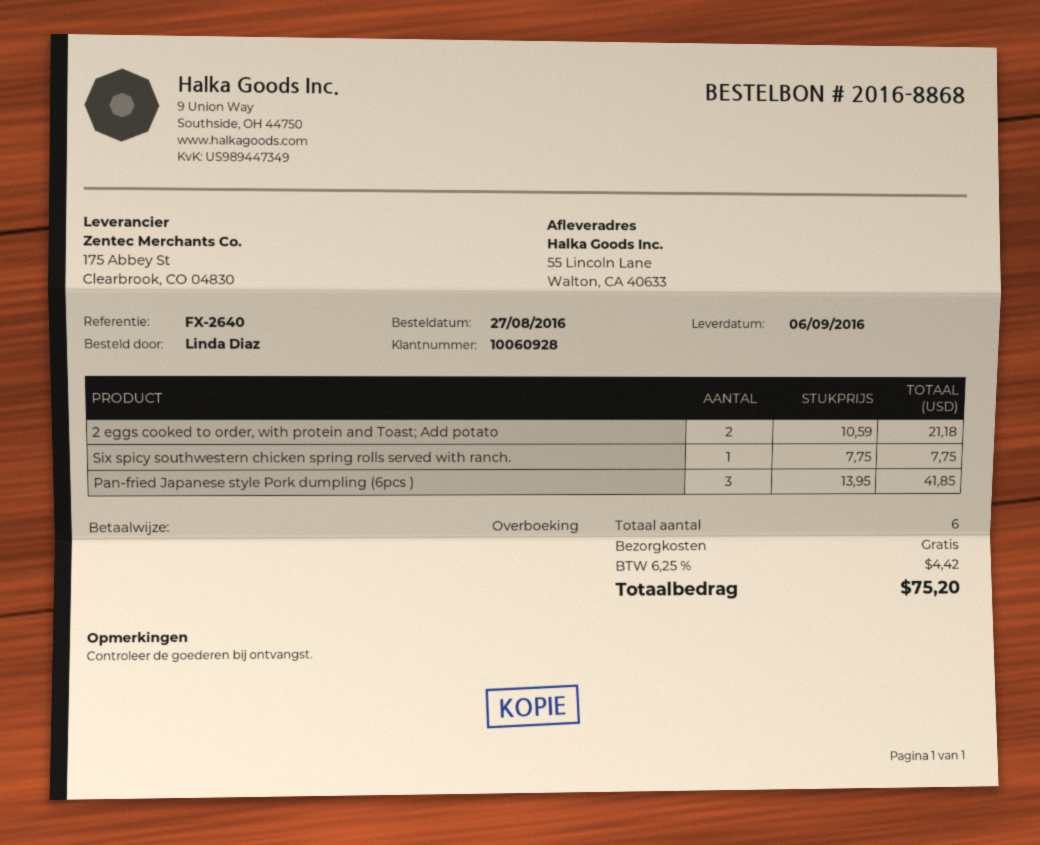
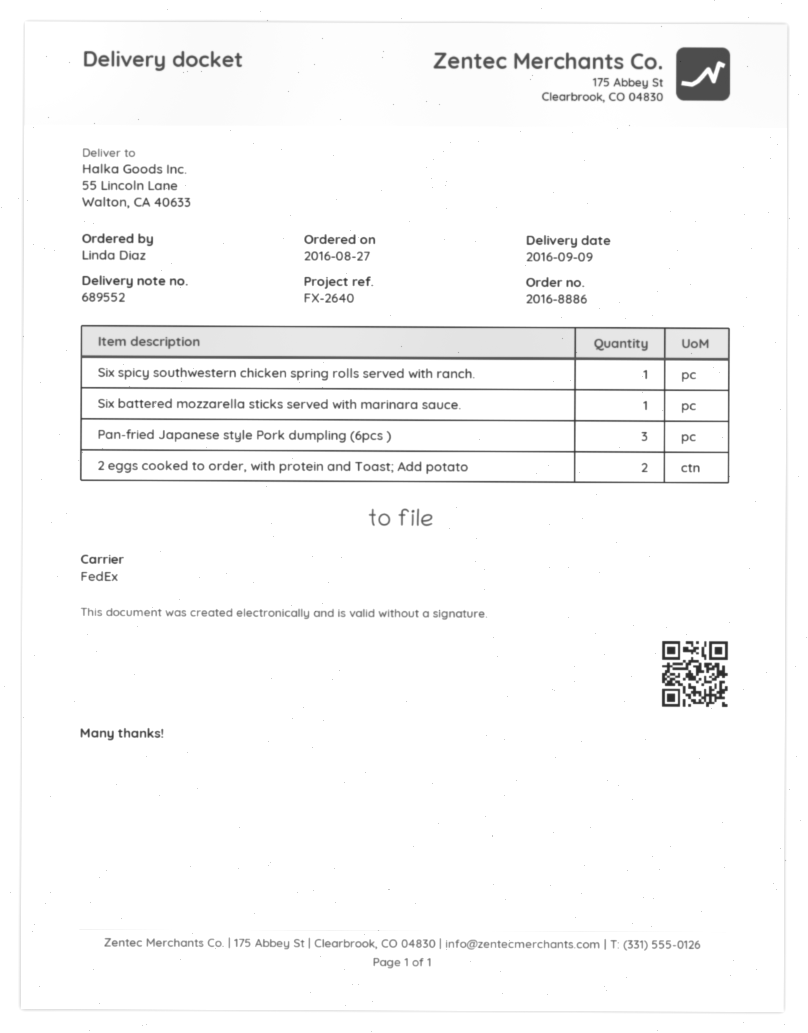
order number: 2016-8868 -> 2016-8886
delivery date: 2016-09-06 -> 2016-09-09
Six battered mozzarella sticks served with marinara sauce.: none -> 1

